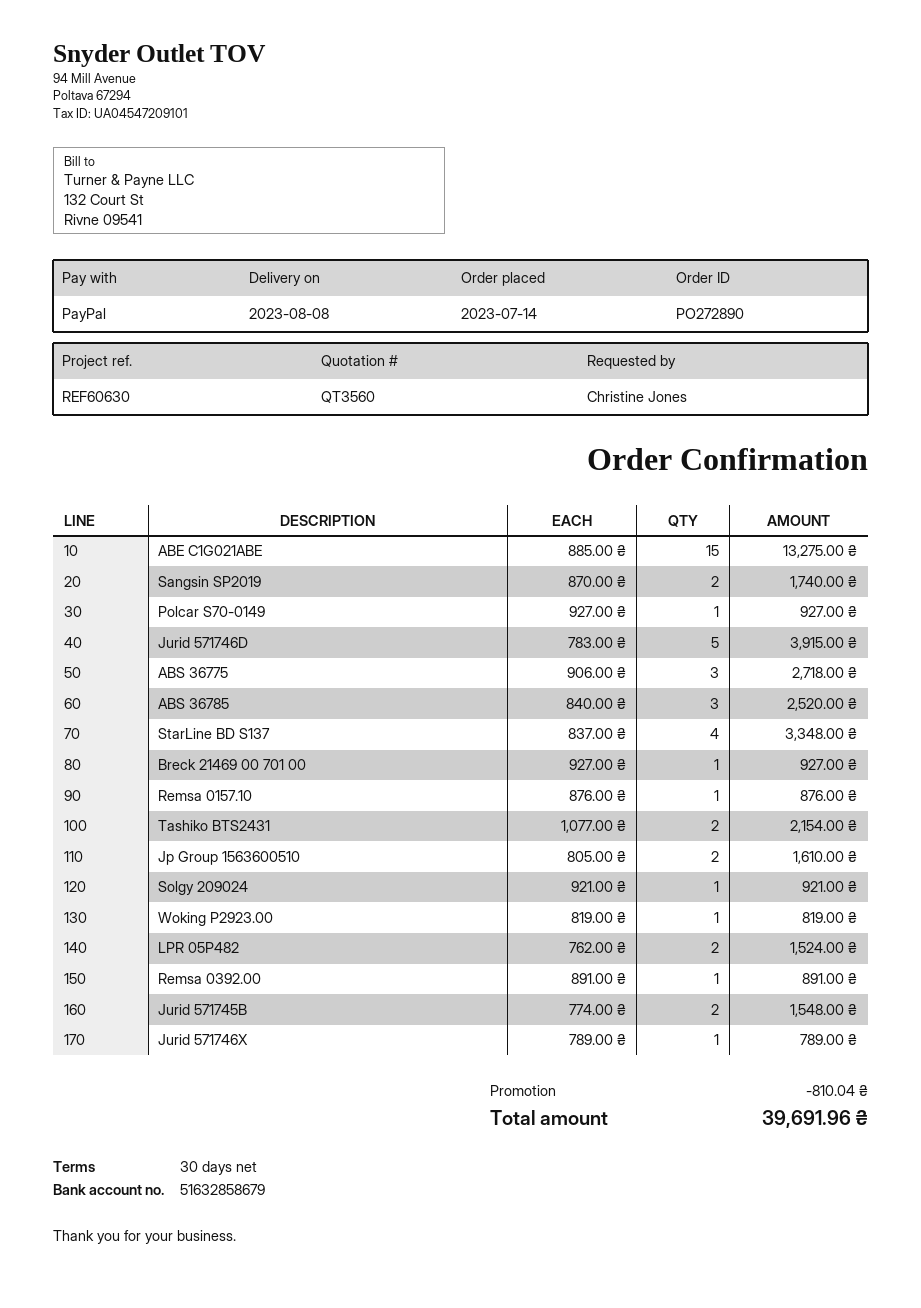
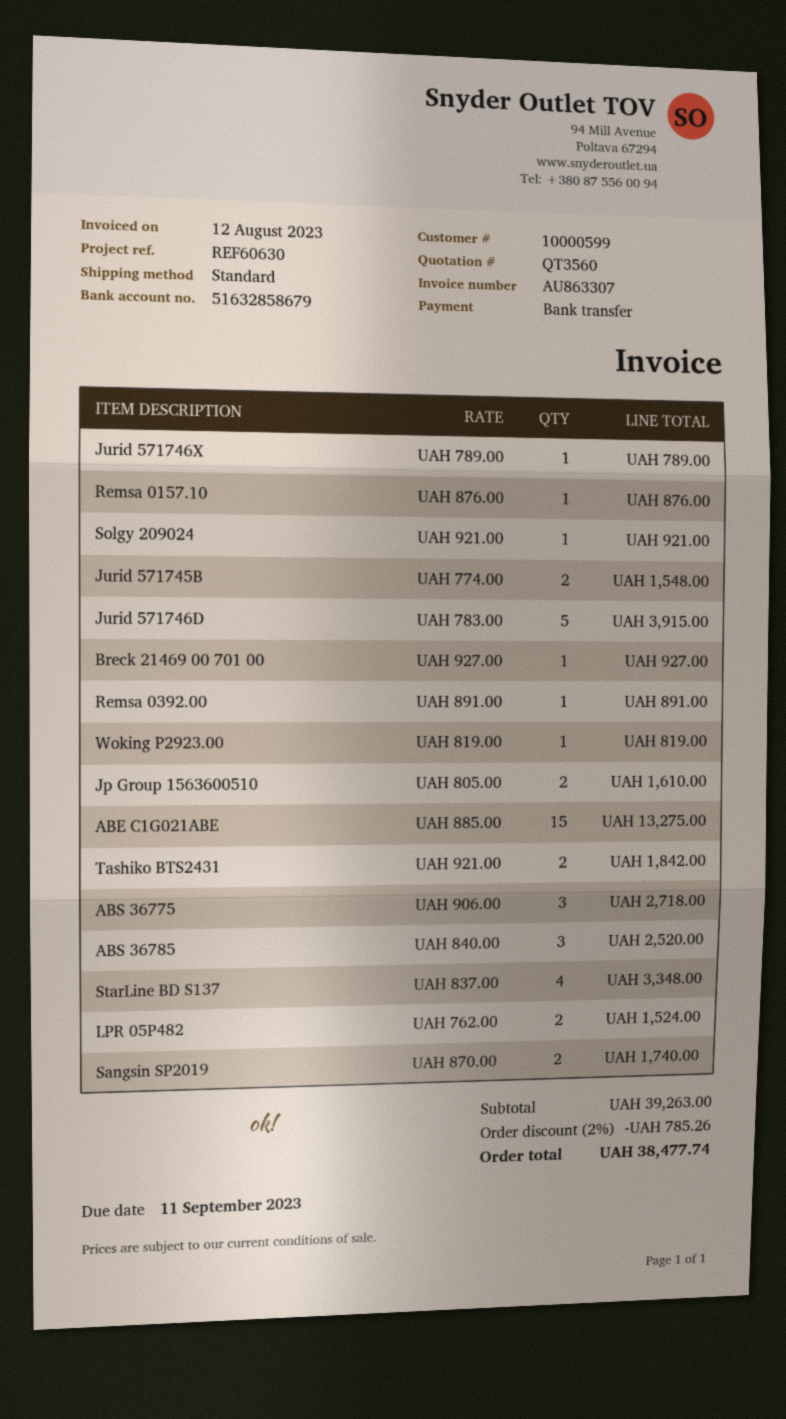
payment method: PayPal -> bank transfer
Polcar S70-0149: 1 x 927.00 = 927.00 -> none
Tashiko BTS2431: 2 x 1077.00 = 2154.00 -> 2 x 921.00 = 1842.00
discount: 810.04 -> 785.26
total: 39691.96 -> 38477.74

